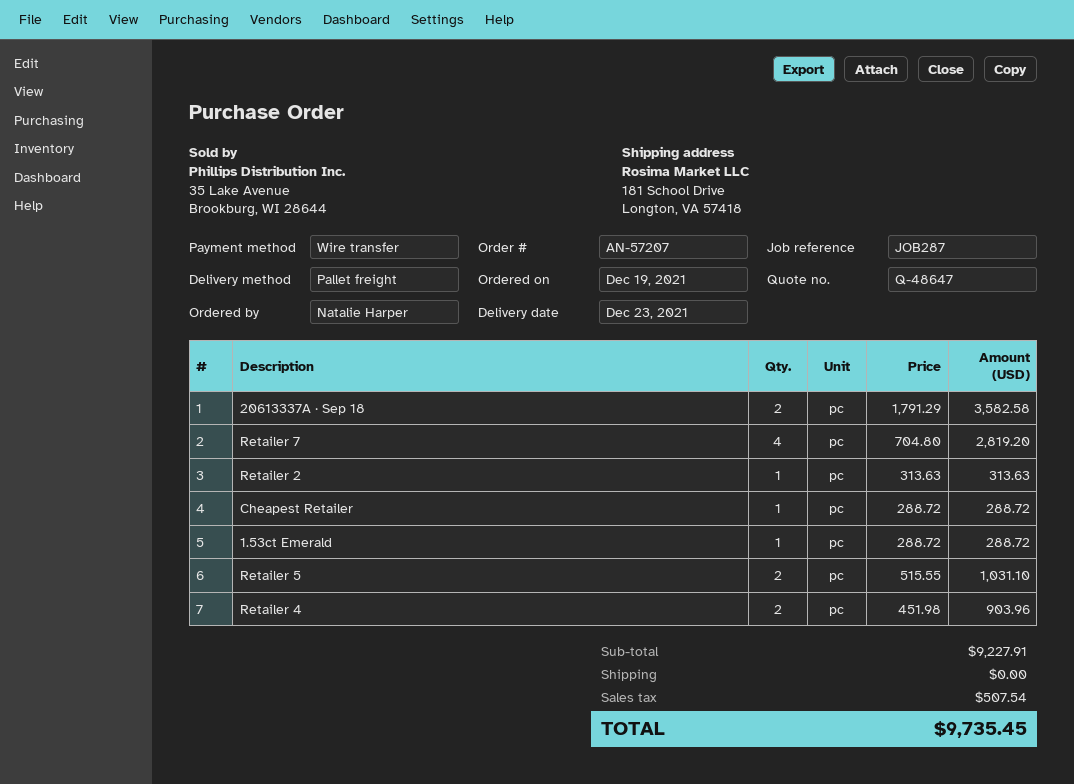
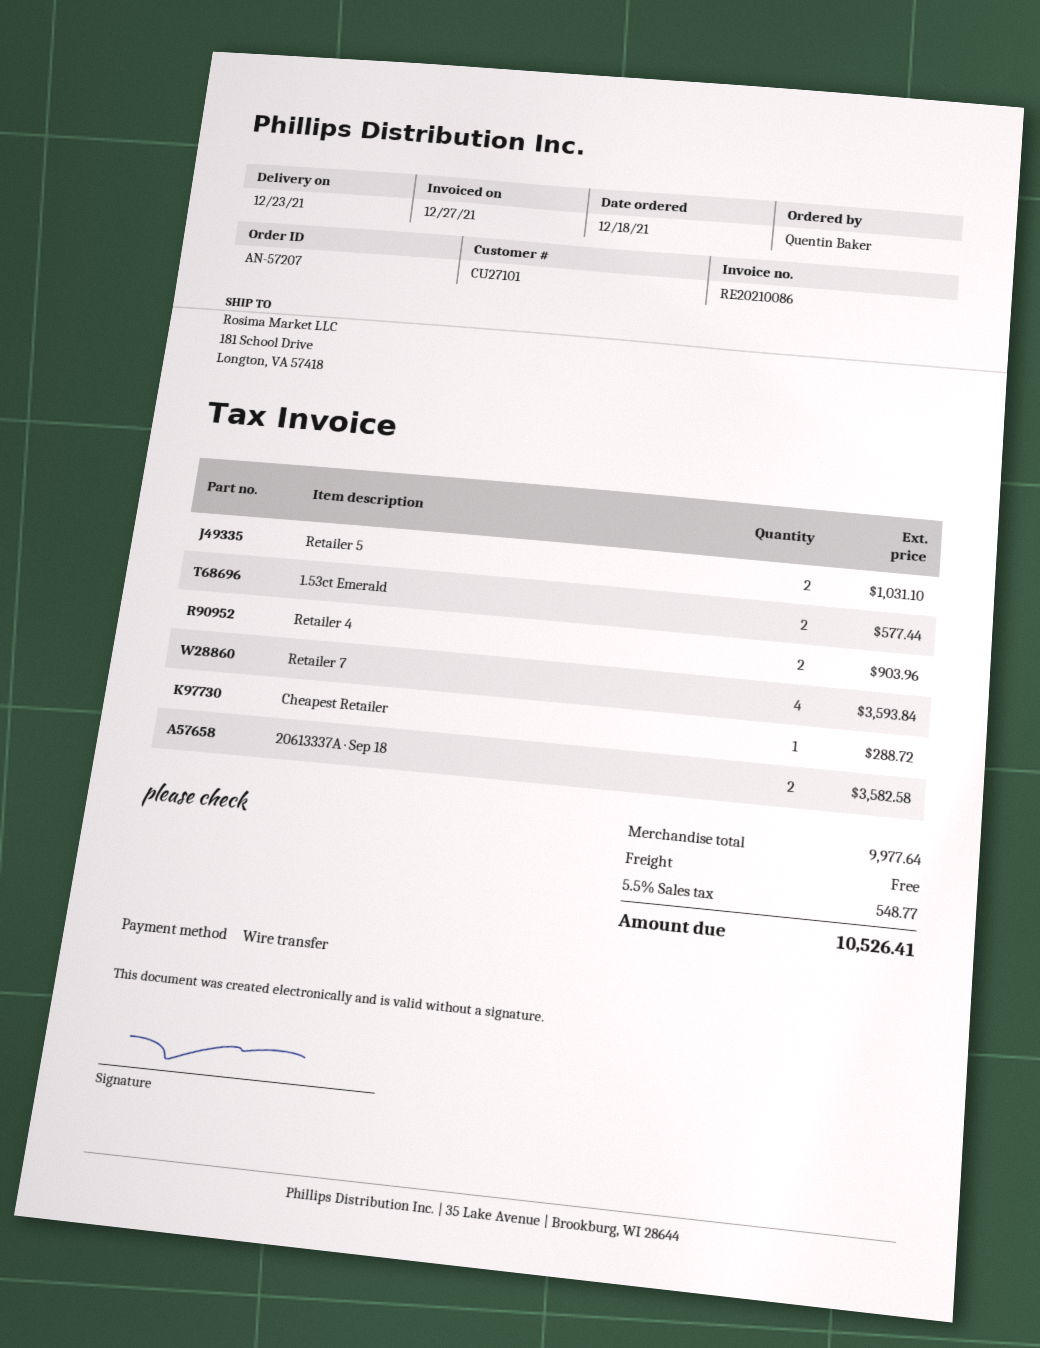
order date: 2021-12-19 -> 2021-12-18
ordered by: Natalie Harper -> Quentin Baker
Retailer 7: 4 for 2819.20 -> 4 for 3593.84
Retailer 2: 1 for 313.63 -> none
1.53ct Emerald: 1 for 288.72 -> 2 for 577.44
subtotal: 9227.91 -> 9977.64
tax: 507.54 -> 548.77
total: 9735.45 -> 10526.41

